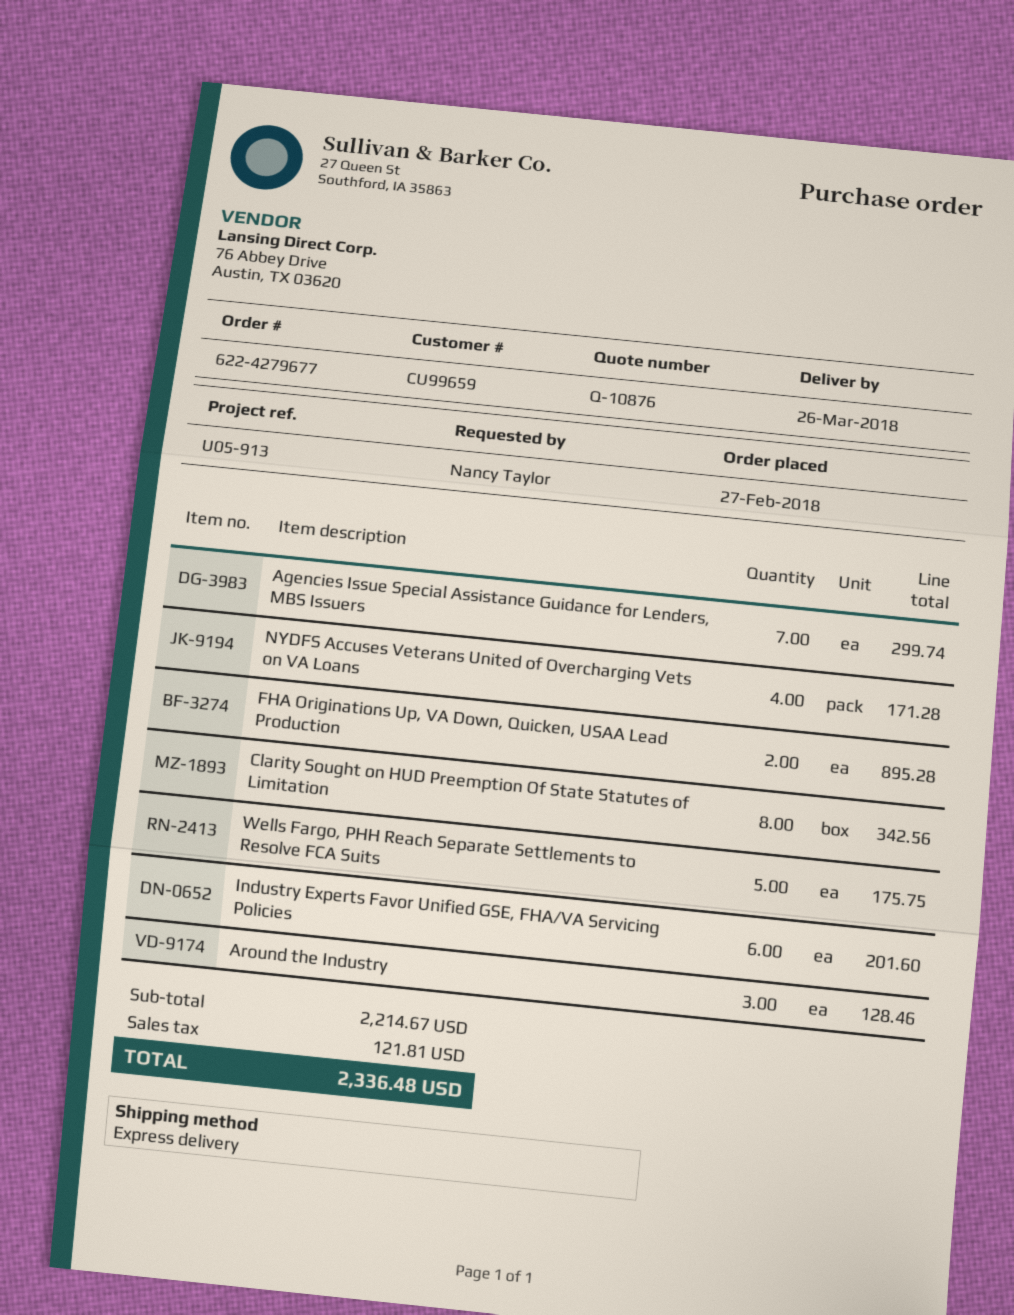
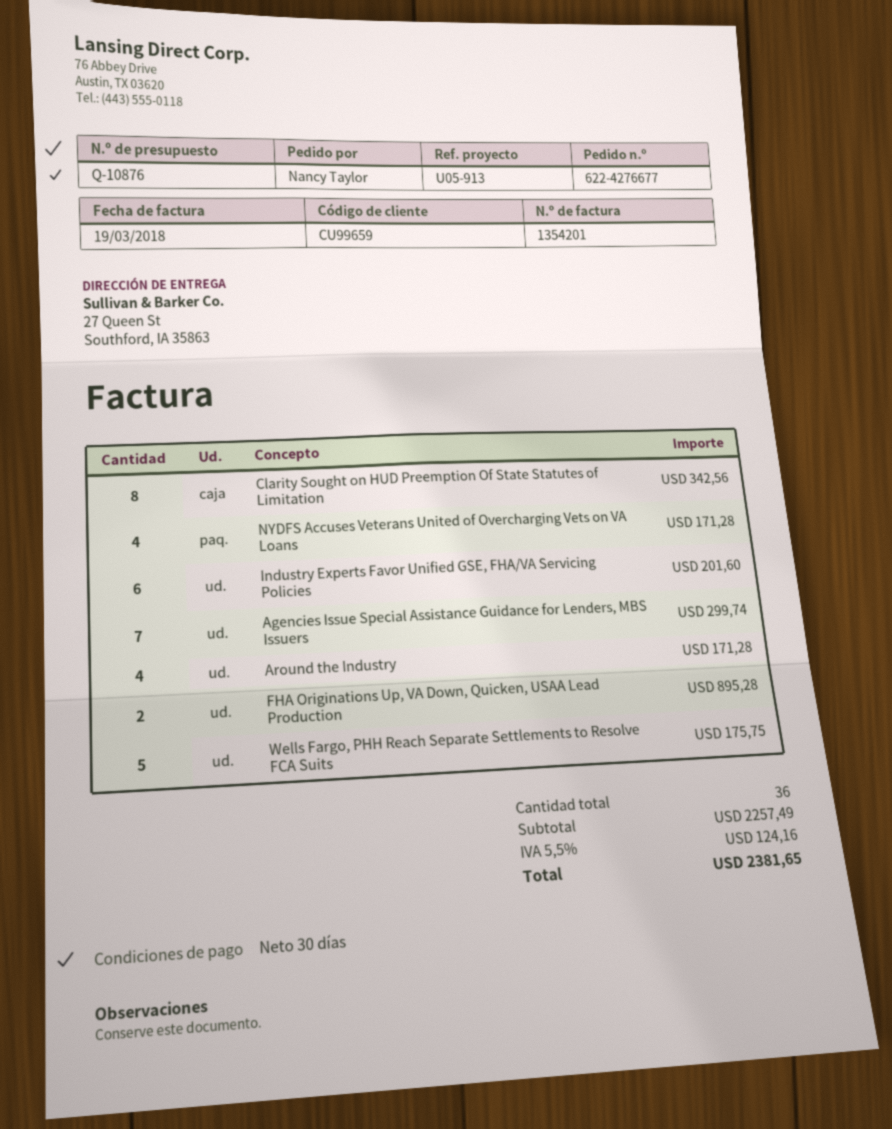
order number: 622-4279677 -> 622-4276677
Around the Industry: 3 for 128.46 -> 4 for 171.28
subtotal: 2214.67 -> 2257.49
tax: 121.81 -> 124.16
total: 2336.48 -> 2381.65

